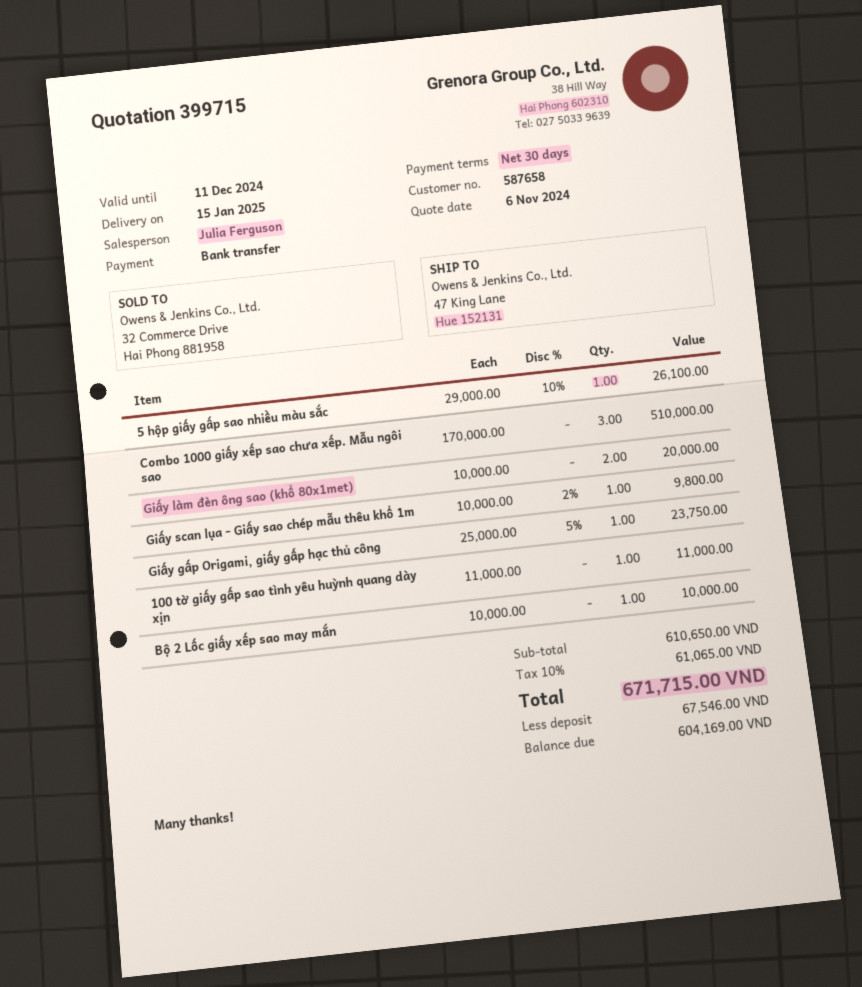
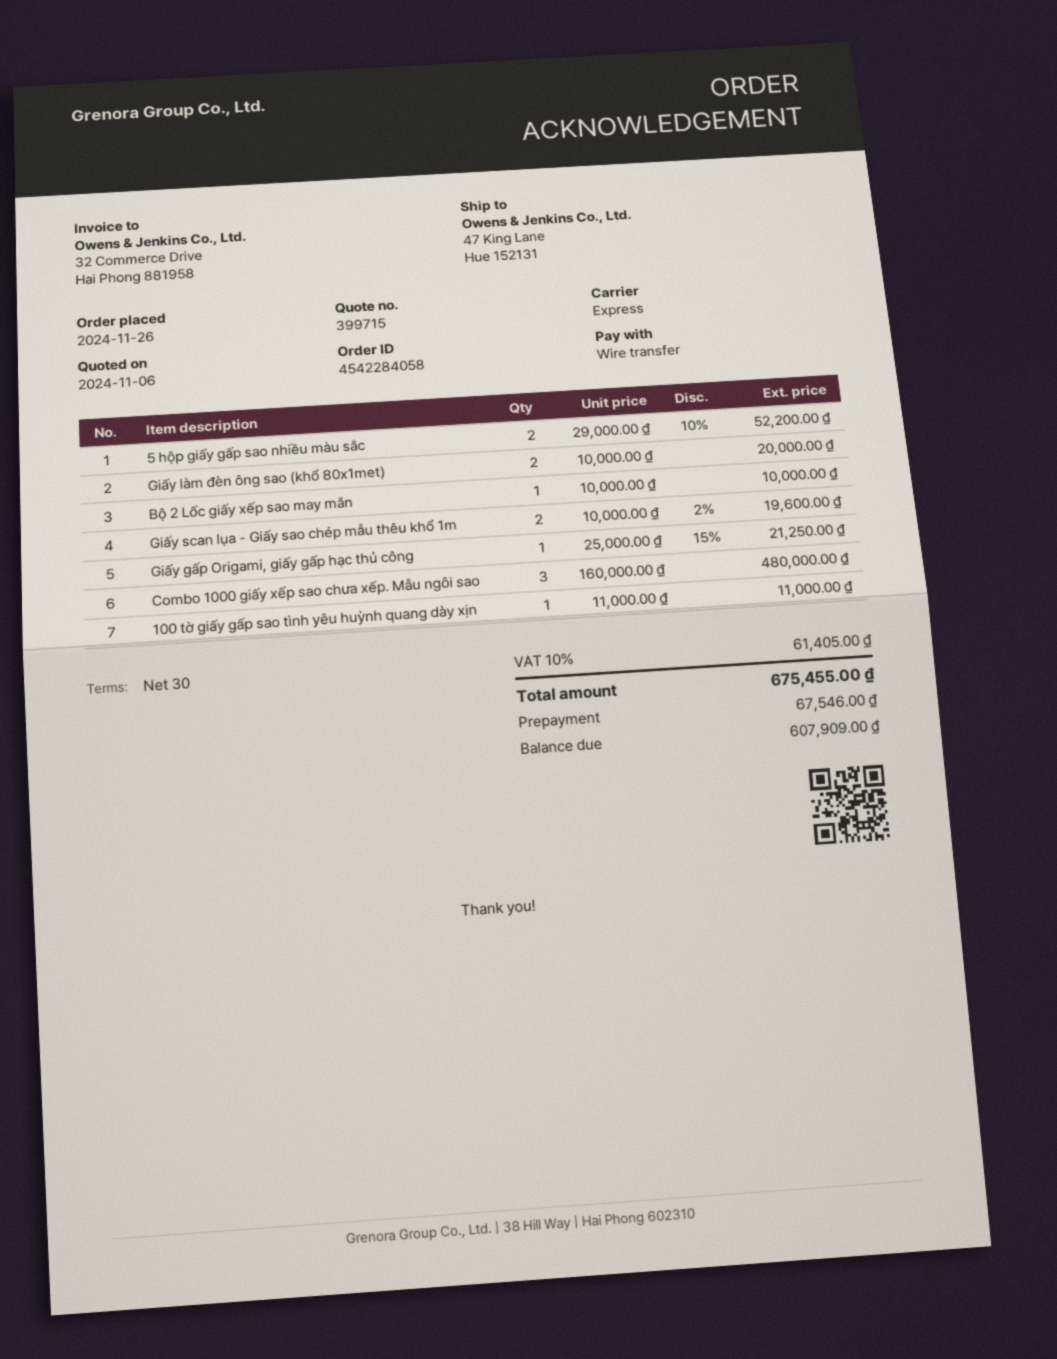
5 hộp giấy gấp sao nhiều màu sắc: 1 x 29000.00 - 10% = 26100.00 -> 2 x 29000.00 - 10% = 52200.00
Combo 1000 giấy xếp sao chưa xếp. Mẫu ngôi sao: 3 x 170000.00 = 510000.00 -> 3 x 160000.00 = 480000.00
Giấy scan lụa - Giấy sao chép mẫu thêu khổ 1m: 1 x 10000.00 - 2% = 9800.00 -> 2 x 10000.00 - 2% = 19600.00
Giấy gấp Origami, giấy gấp hạc thủ công: 1 x 25000.00 - 5% = 23750.00 -> 1 x 25000.00 - 15% = 21250.00
tax: 10% = 61065.00 -> 10% = 61405.00
total: 671715.00 -> 675455.00
balance: 604169.00 -> 607909.00

